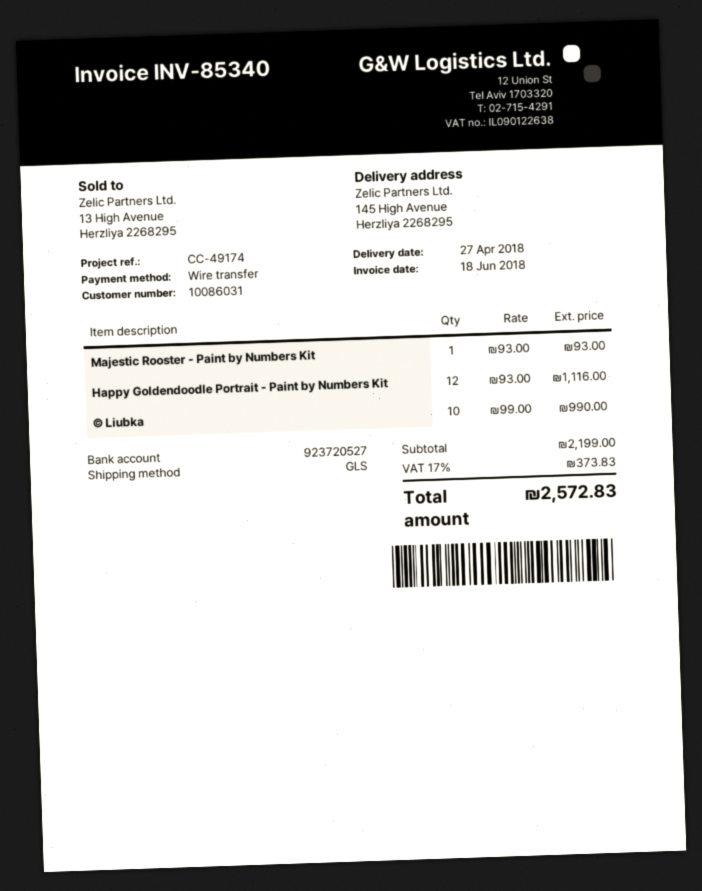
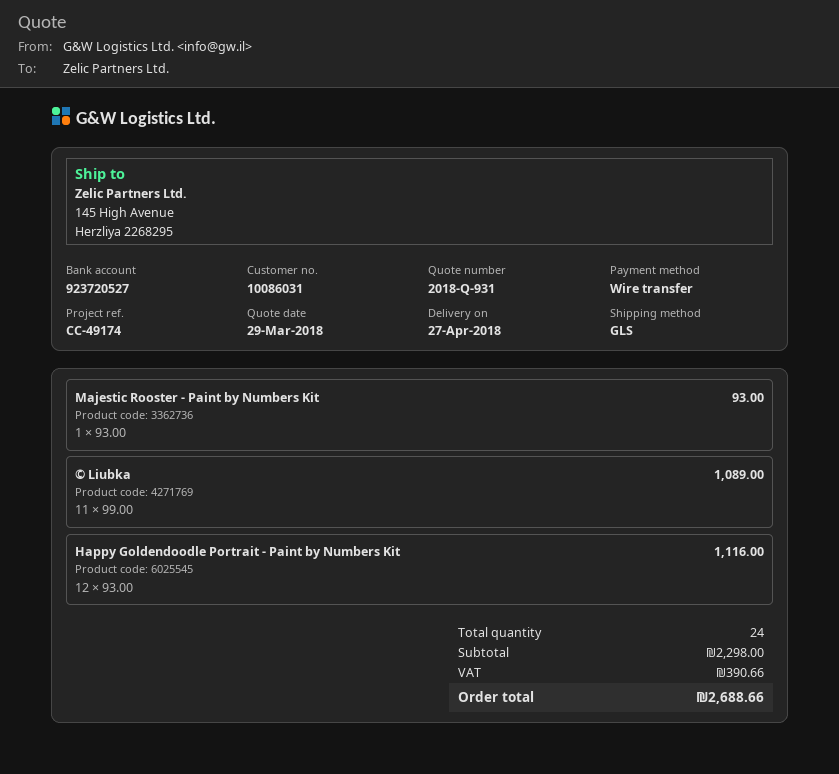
© Liubka: 10 x 99.00 = 990.00 -> 11 x 99.00 = 1089.00
subtotal: 2199.00 -> 2298.00
tax: 373.83 -> 390.66
total: 2572.83 -> 2688.66

